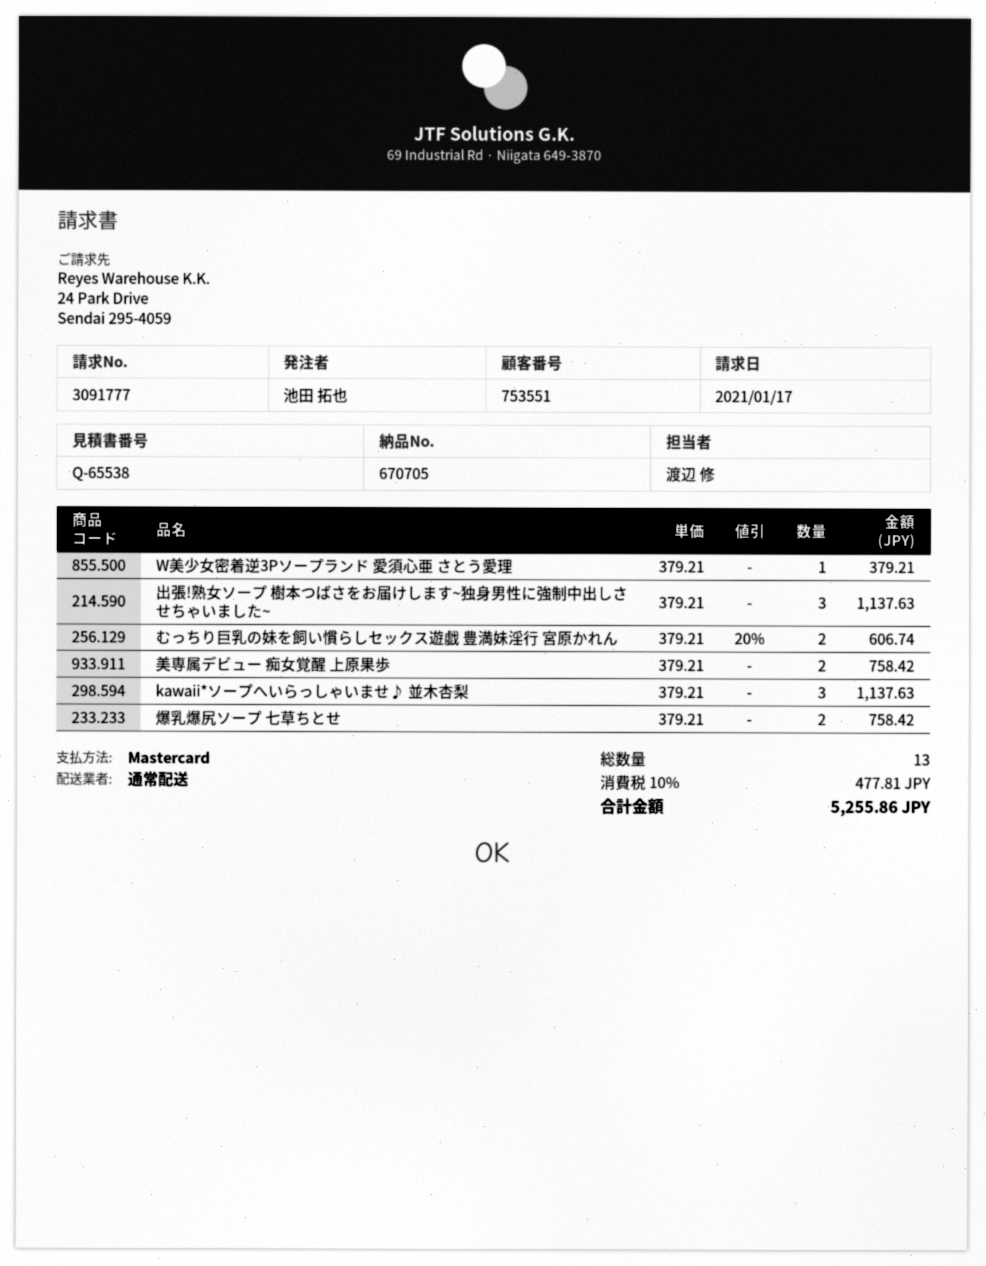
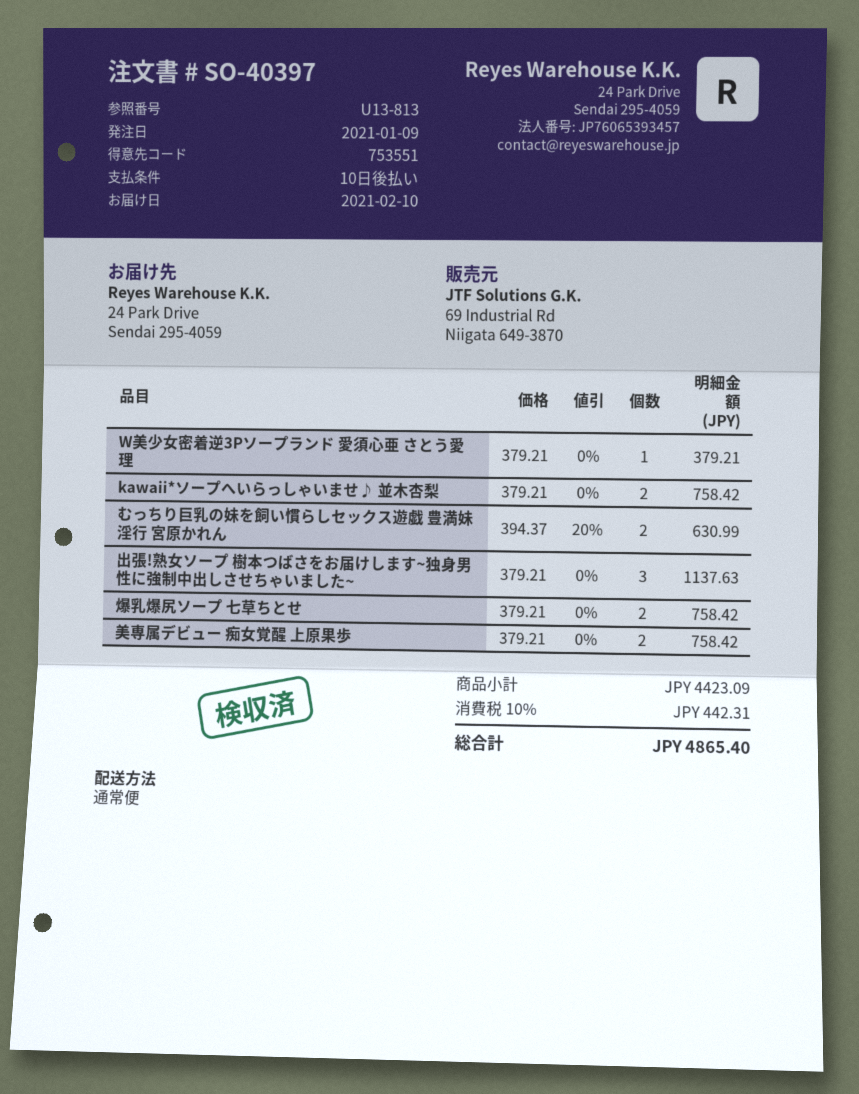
むっちり巨乳の妹を飼い慣らしセックス遊戯 豊満妹淫行 宮原かれん: 2 x 379.21 - 20% = 606.74 -> 2 x 394.37 - 20% = 630.99
kawaii*ソープへいらっしゃいませ♪ 並木杏梨: 3 x 379.21 = 1137.63 -> 2 x 379.21 = 758.42
tax: 10% = 477.81 -> 10% = 442.31
total: 5255.86 -> 4865.40

